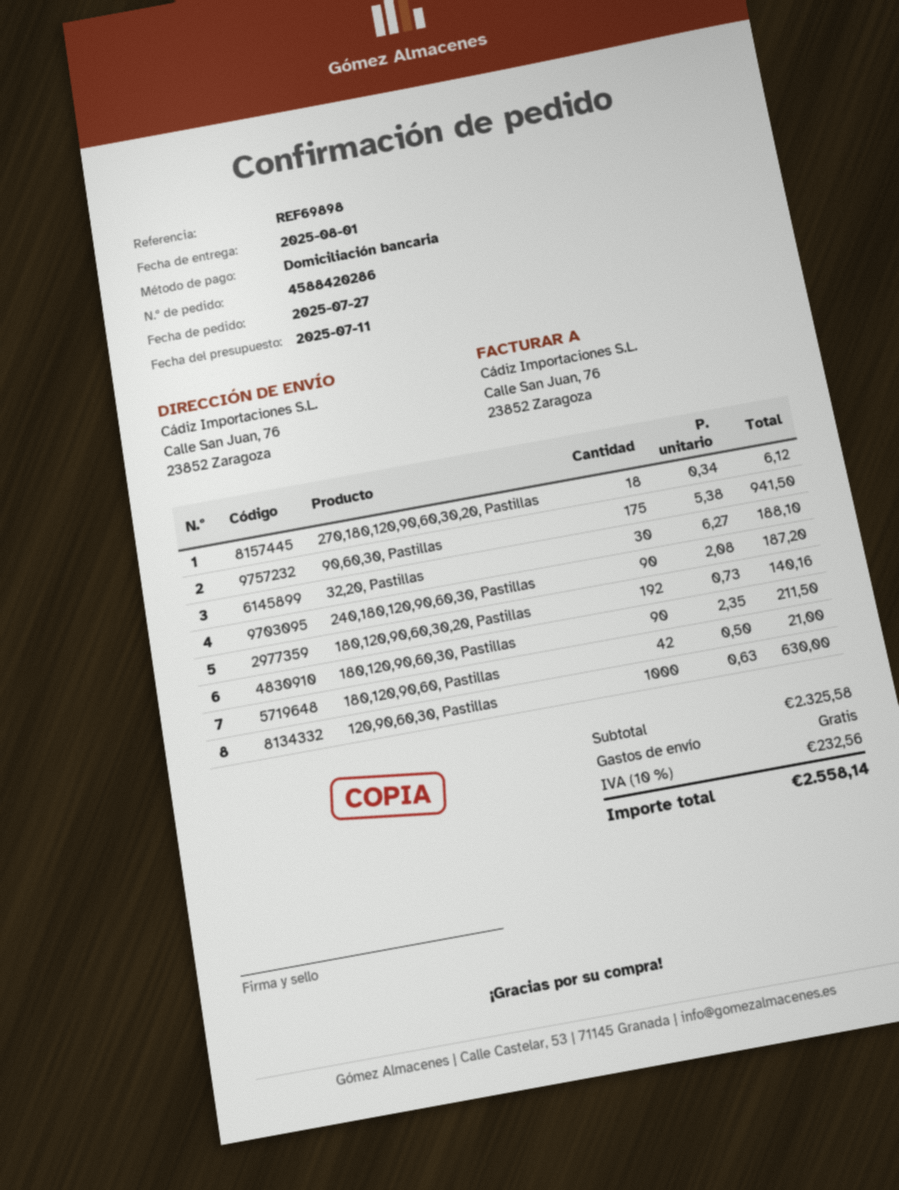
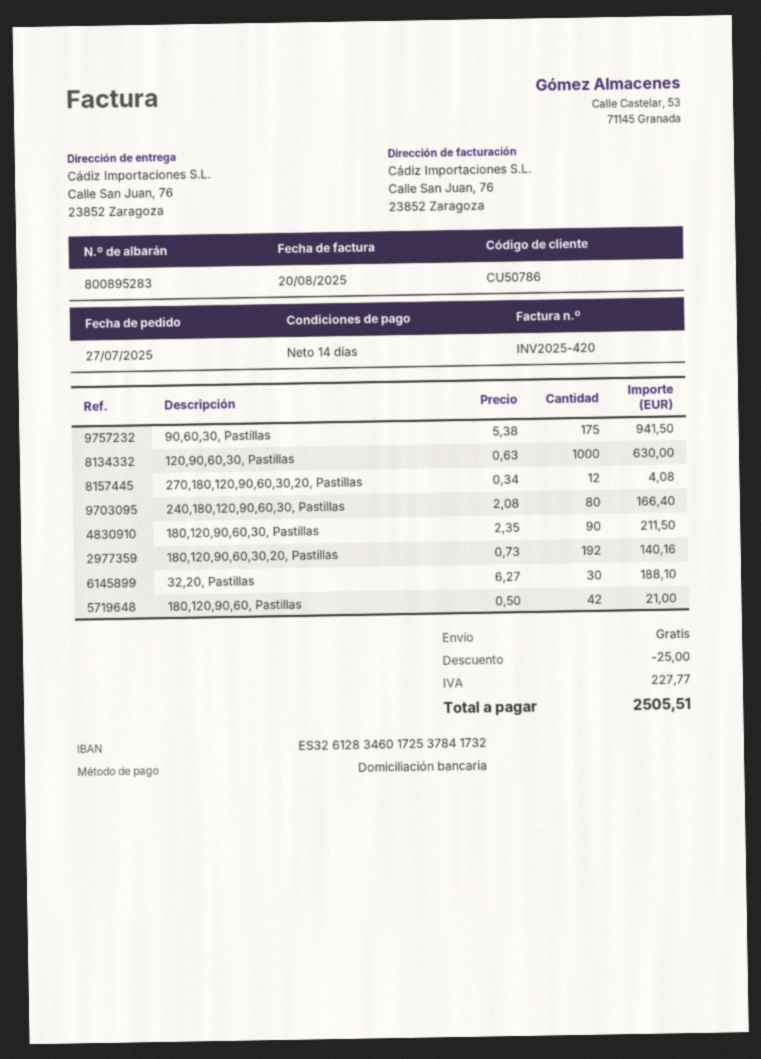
270,180,120,90,60,30,20, Pastillas: 18 x 0.34 = 6.12 -> 12 x 0.34 = 4.08
240,180,120,90,60,30, Pastillas: 90 x 2.08 = 187.20 -> 80 x 2.08 = 166.40
discount: none -> 25.00
tax: 232.56 -> 227.77
total: 2558.14 -> 2505.51

